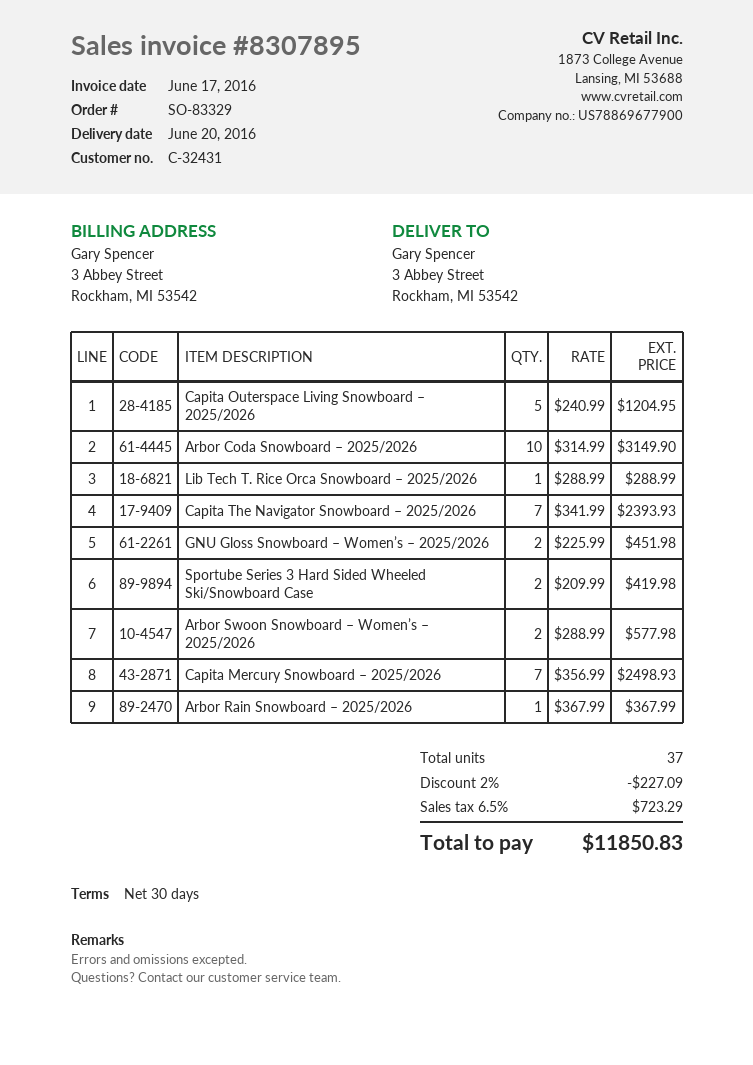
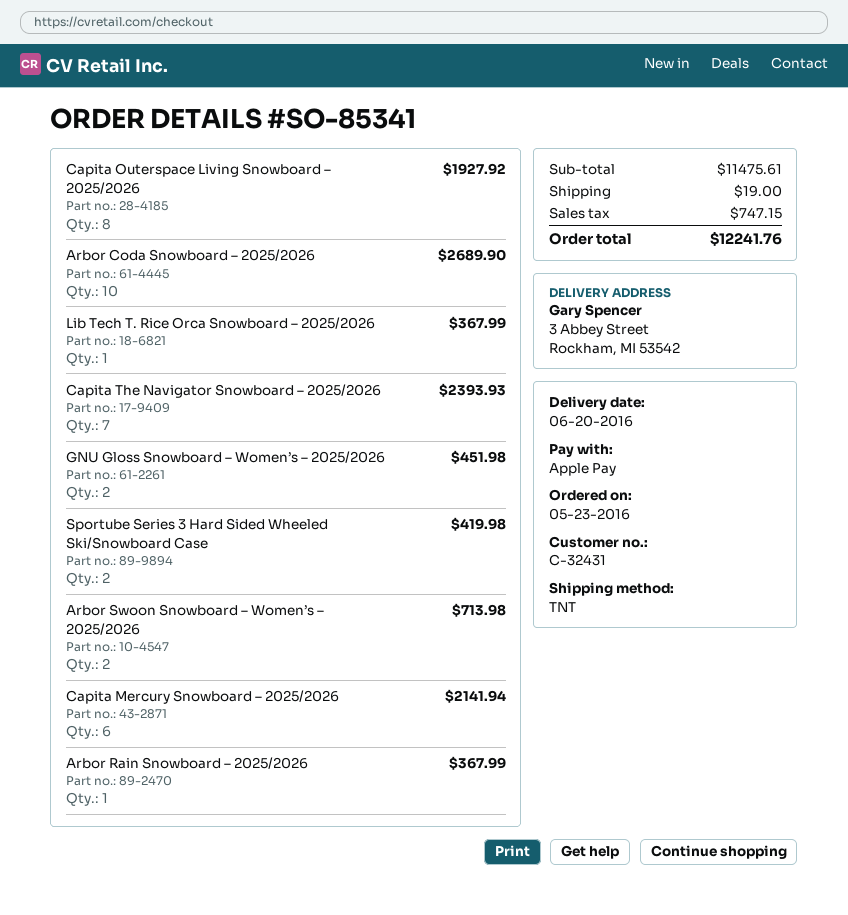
order number: SO-83329 -> SO-85341
Capita Outerspace Living Snowboard – 2025/2026: 5 for 1204.95 -> 8 for 1927.92
Arbor Coda Snowboard – 2025/2026: 10 for 3149.90 -> 10 for 2689.90
Lib Tech T. Rice Orca Snowboard – 2025/2026: 1 for 288.99 -> 1 for 367.99
Arbor Swoon Snowboard – Women’s – 2025/2026: 2 for 577.98 -> 2 for 713.98
Capita Mercury Snowboard – 2025/2026: 7 for 2498.93 -> 6 for 2141.94
discount: 2% = 227.09 -> none
shipping: none -> 19.00
tax: 723.29 -> 747.15
total: 11850.83 -> 12241.76

